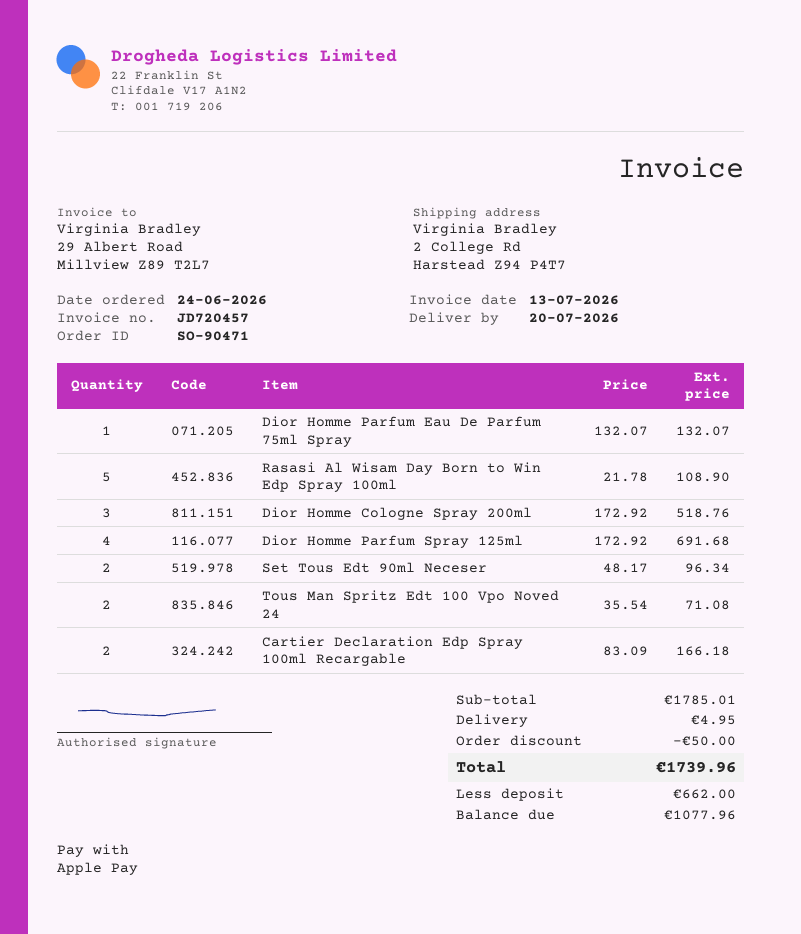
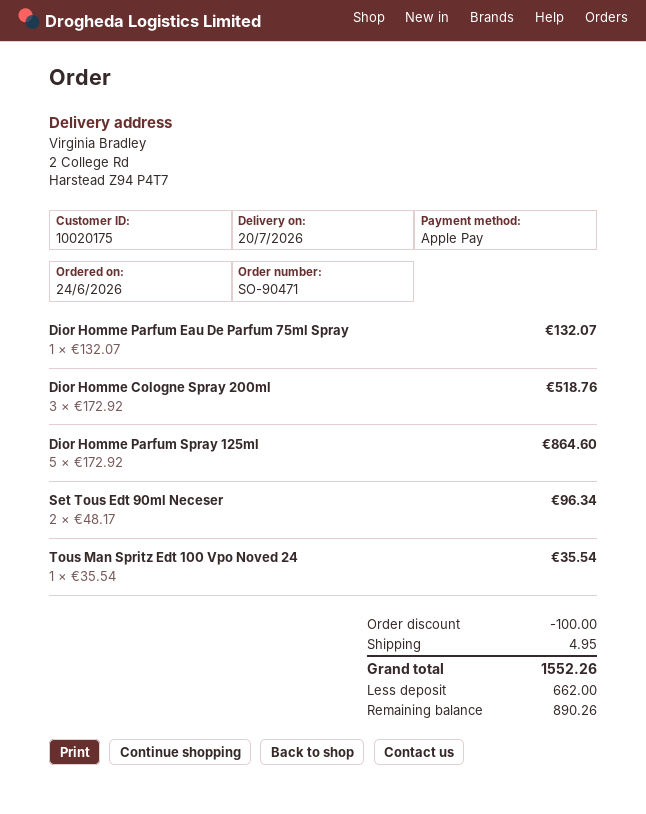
Rasasi Al Wisam Day Born to Win Edp Spray 100ml: 5 x 21.78 = 108.90 -> none
Dior Homme Parfum Spray 125ml: 4 x 172.92 = 691.68 -> 5 x 172.92 = 864.60
Tous Man Spritz Edt 100 Vpo Noved 24: 2 x 35.54 = 71.08 -> 1 x 35.54 = 35.54
Cartier Declaration Edp Spray 100ml Recargable: 2 x 83.09 = 166.18 -> none
discount: 50.00 -> 100.00
total: 1739.96 -> 1552.26
balance: 1077.96 -> 890.26

